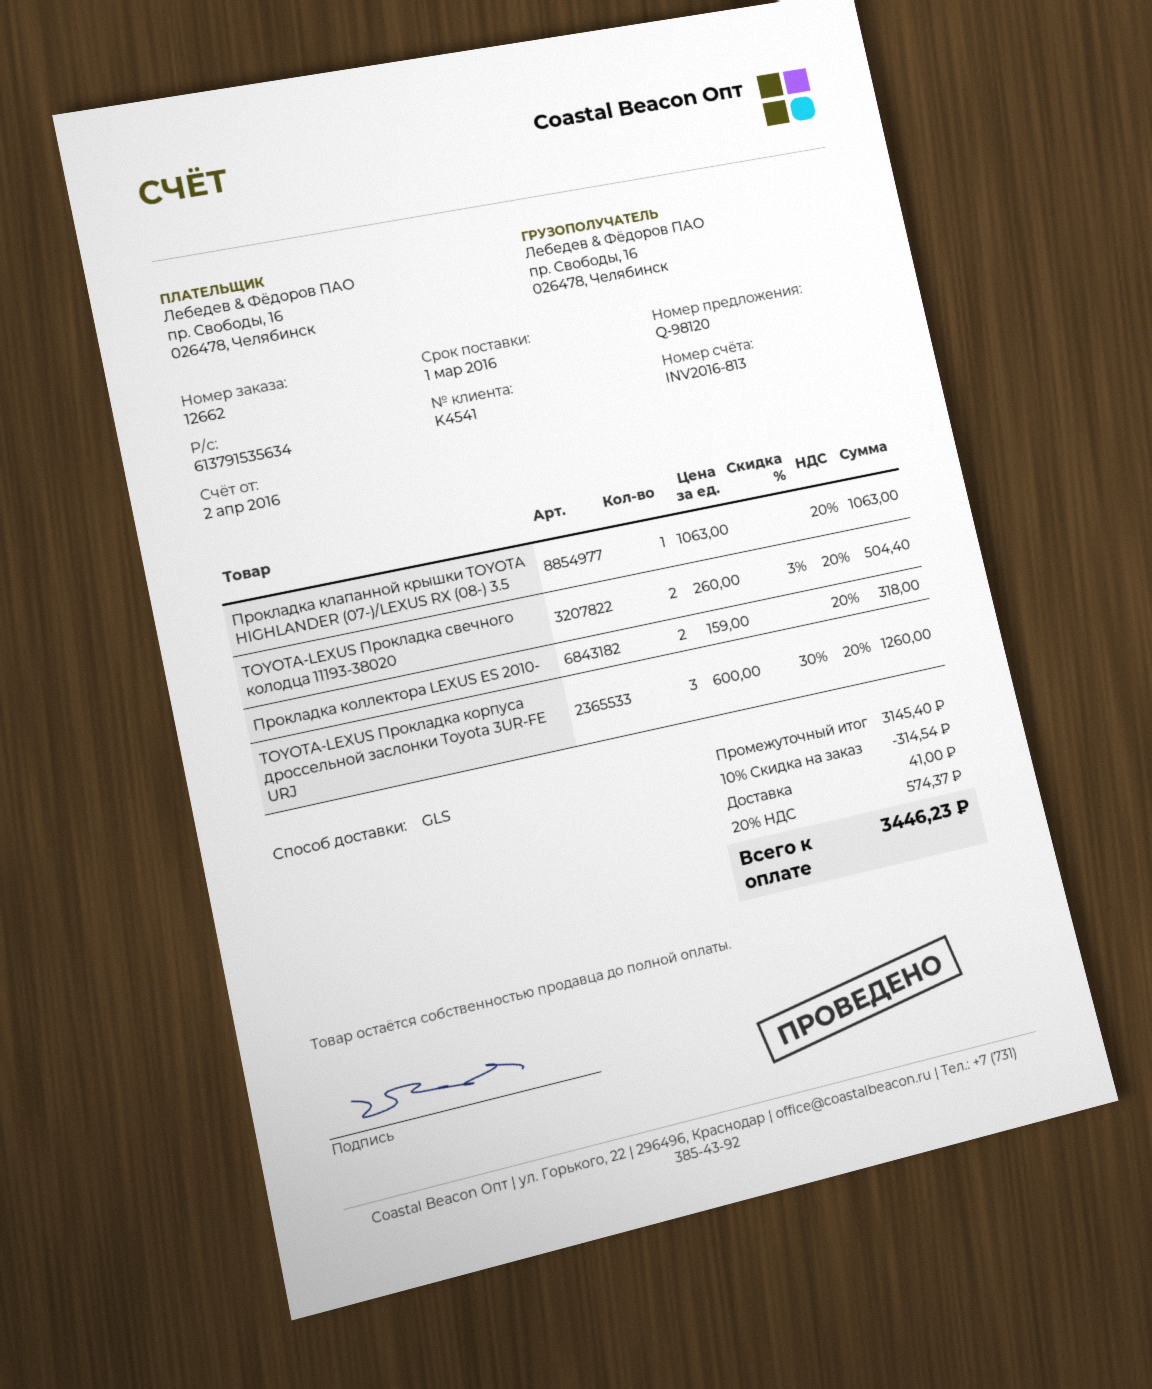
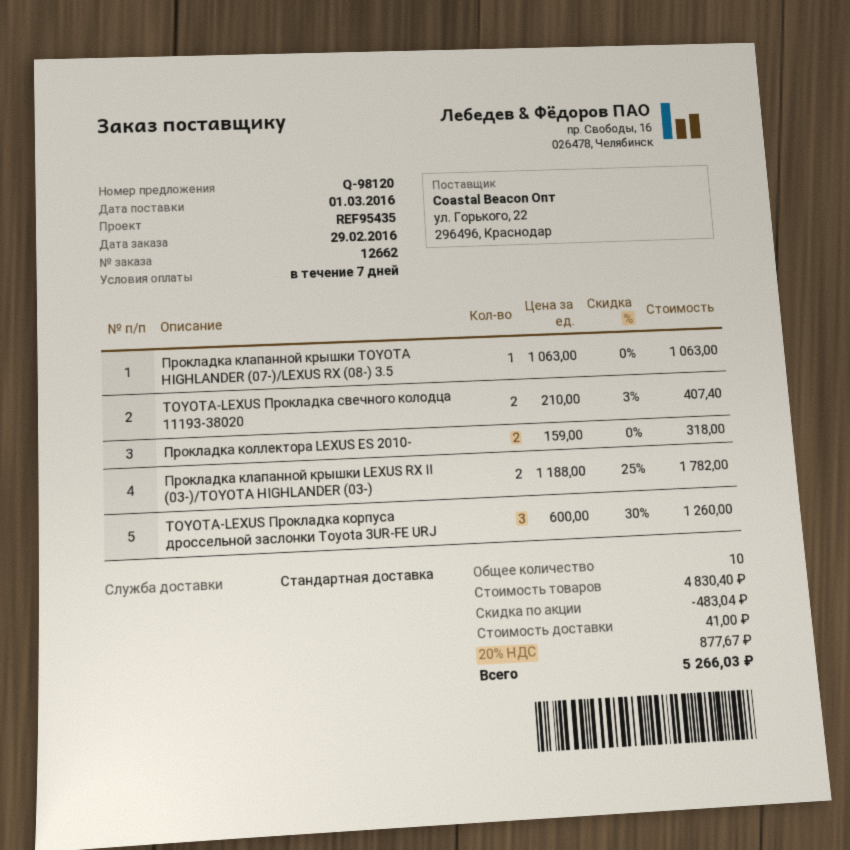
shipping method: GLS -> standard
TOYOTA-LEXUS Прокладка свечного колодца 11193-38020: 2 x 260.00 - 3% = 504.40 -> 2 x 210.00 - 3% = 407.40
Прокладка клапанной крышки LEXUS RX II (03-)/TOYOTA HIGHLANDER (03-): none -> 2 x 1188.00 - 25% = 1782.00
subtotal: 3145.40 -> 4830.40
discount: 314.54 -> 483.04
tax: 20% = 574.37 -> 20% = 877.67
total: 3446.23 -> 5266.03

